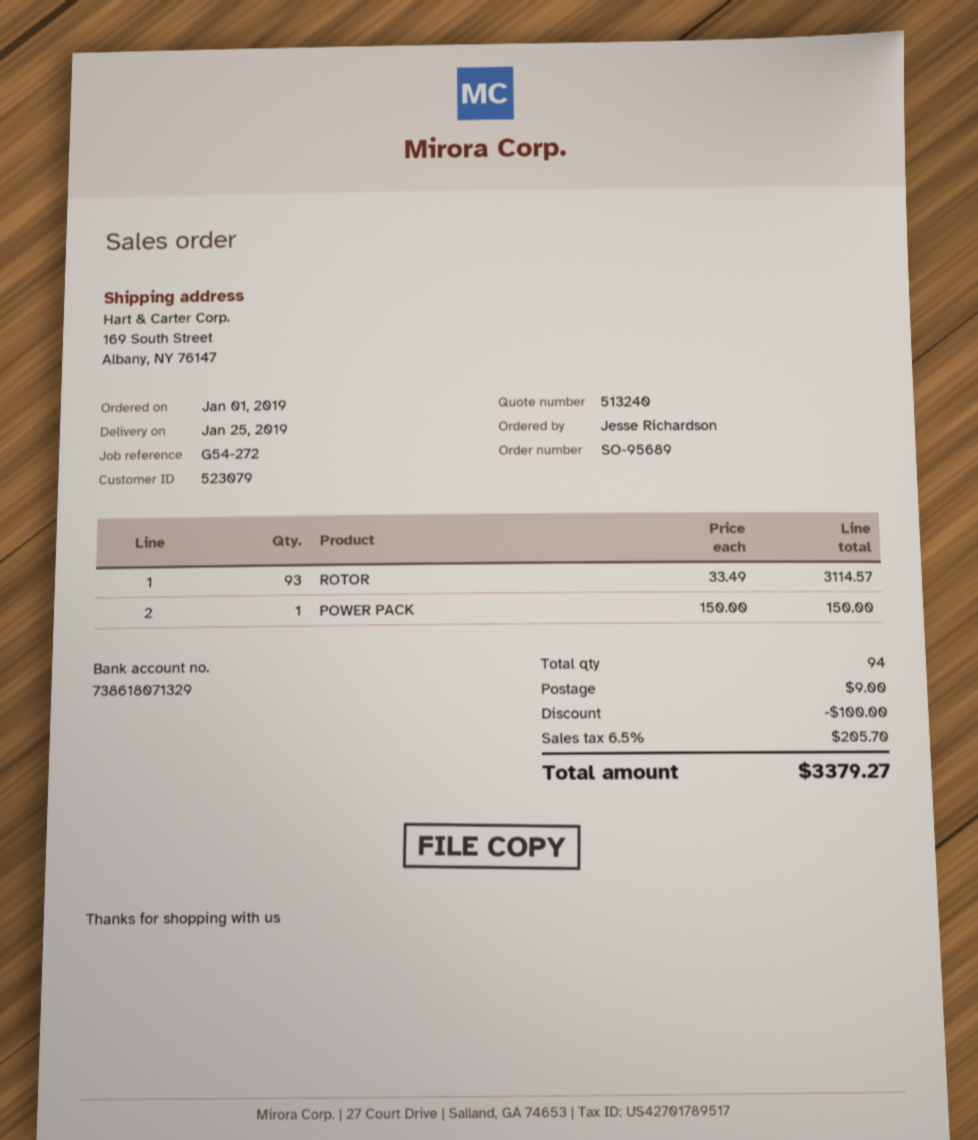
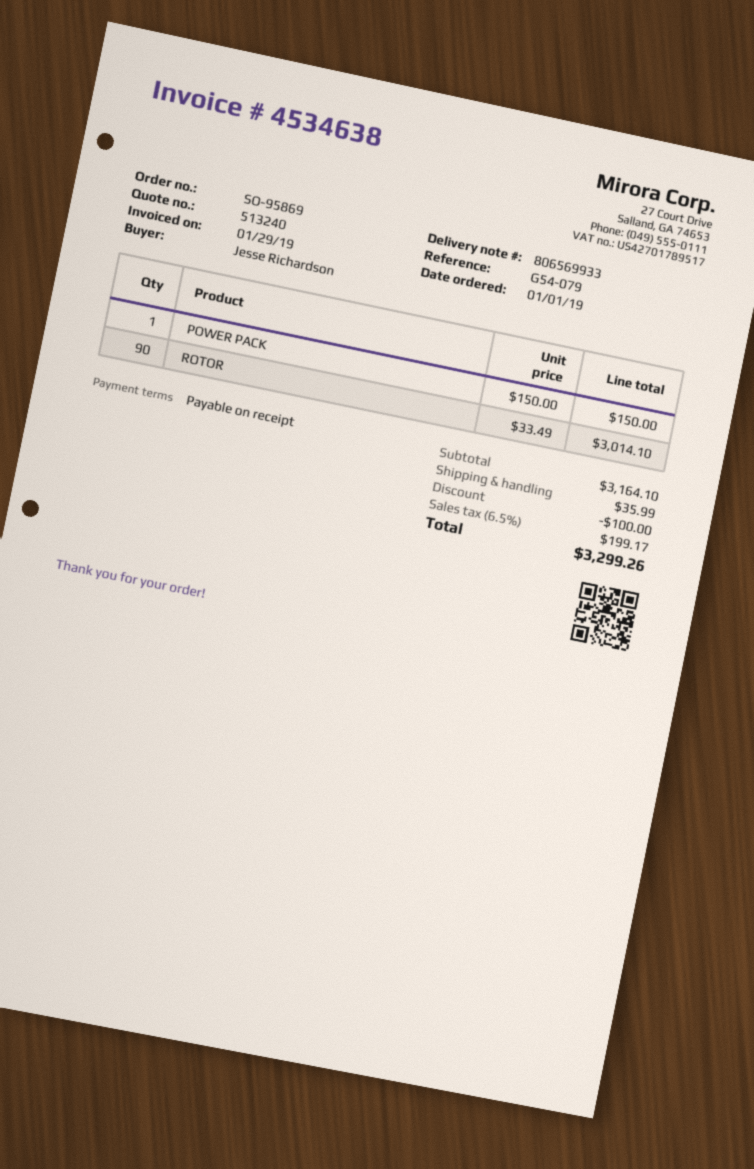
order number: SO-95689 -> SO-95869
reference: G54-272 -> G54-079
ROTOR: 93 x 33.49 = 3114.57 -> 90 x 33.49 = 3014.10
shipping: 9.00 -> 35.99
tax: 6.5% = 205.70 -> 6.5% = 199.17
total: 3379.27 -> 3299.26

